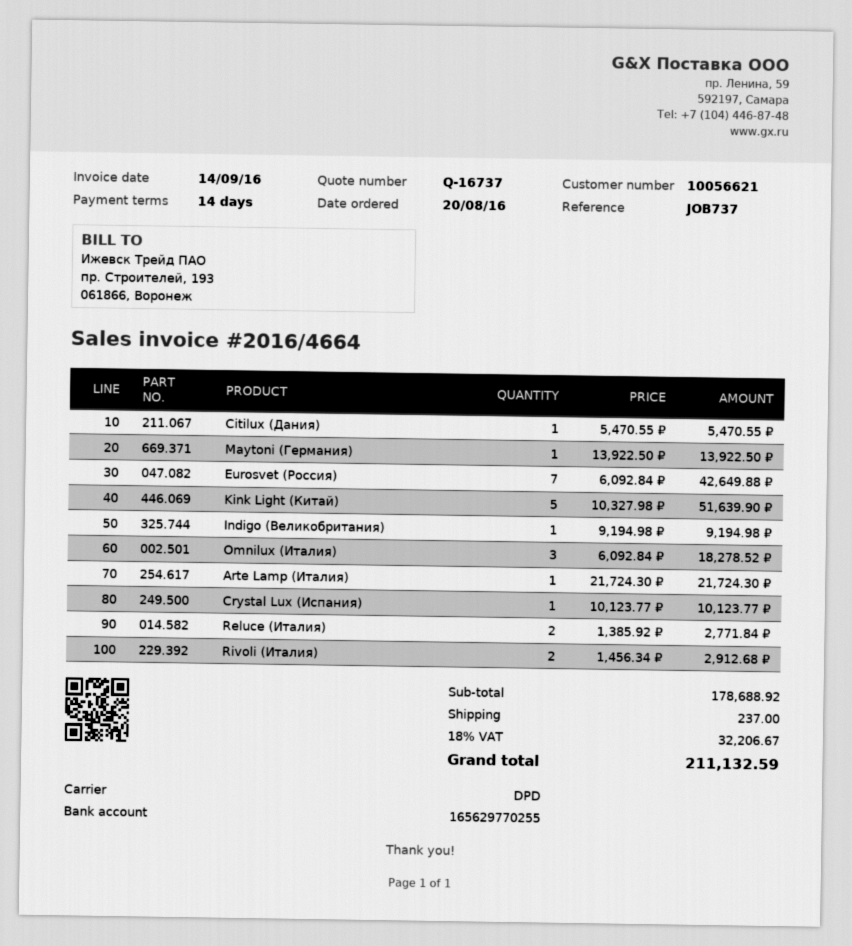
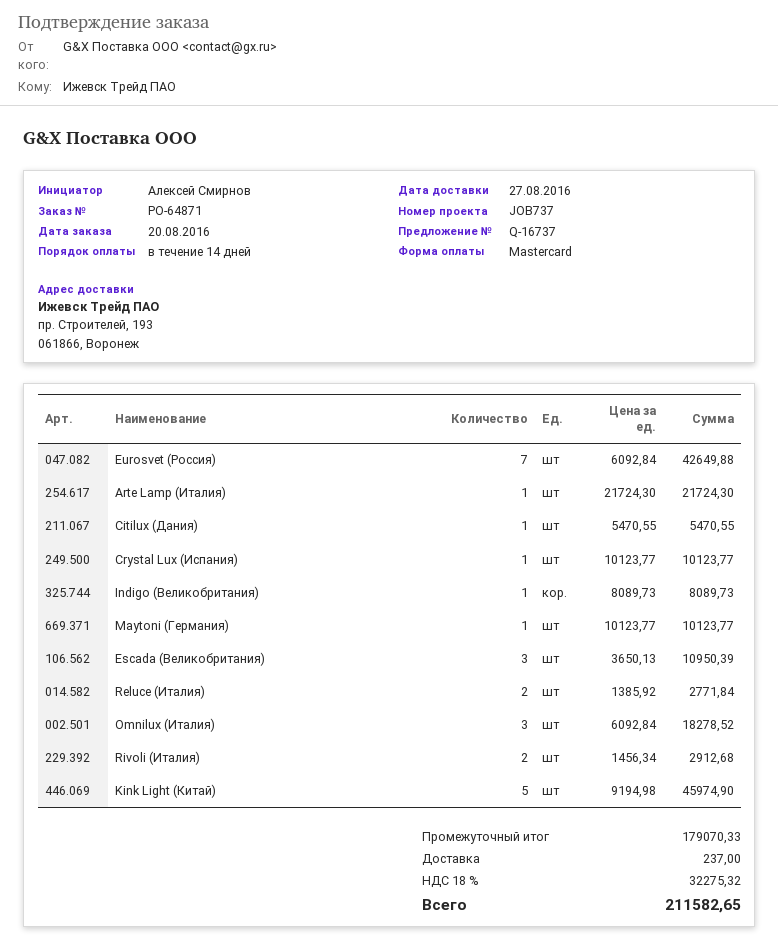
Maytoni (Германия): 1 x 13922.50 = 13922.50 -> 1 x 10123.77 = 10123.77
Kink Light (Китай): 5 x 10327.98 = 51639.90 -> 5 x 9194.98 = 45974.90
Indigo (Великобритания): 1 x 9194.98 = 9194.98 -> 1 x 8089.73 = 8089.73
Escada (Великобритания): none -> 3 x 3650.13 = 10950.39
subtotal: 178688.92 -> 179070.33
tax: 18% = 32206.67 -> 18% = 32275.32
total: 211132.59 -> 211582.65

